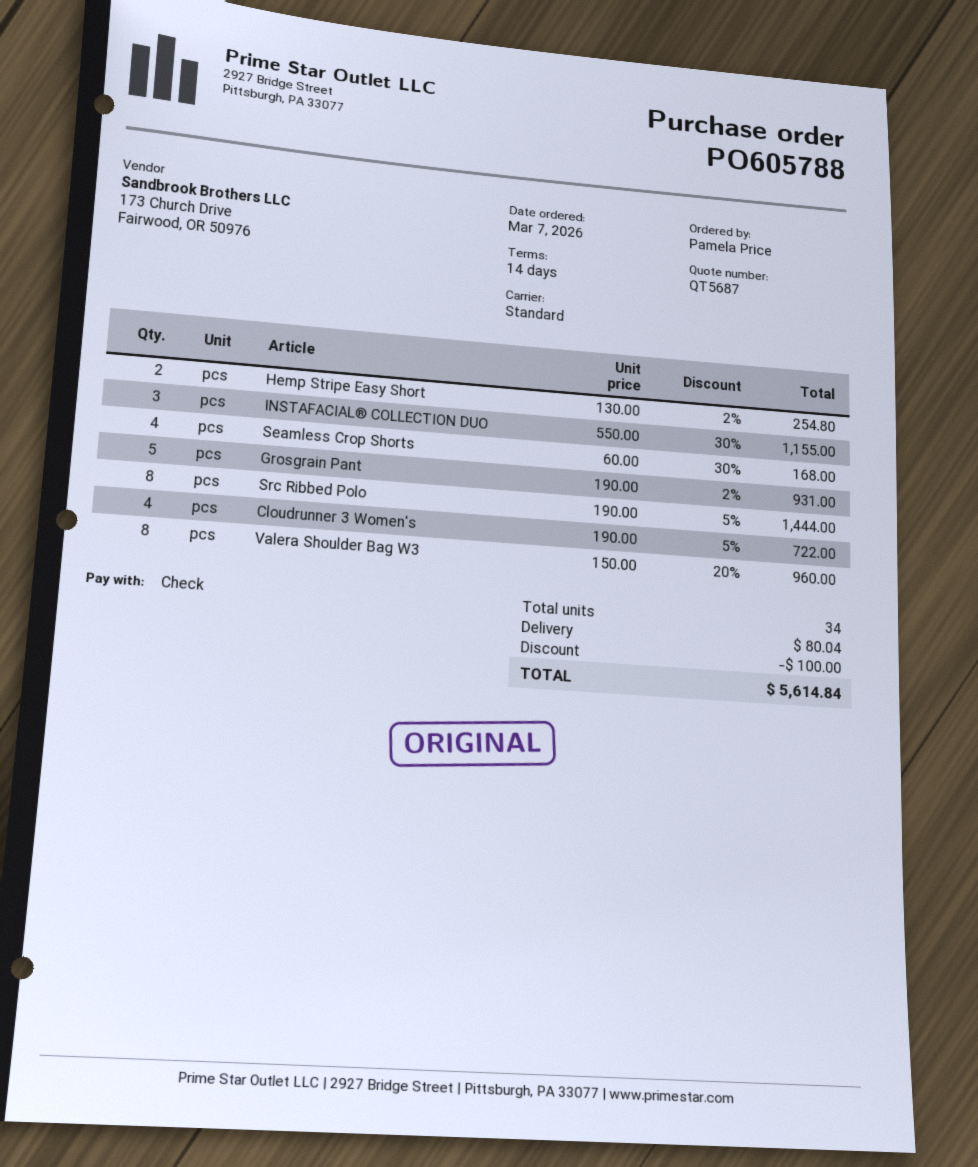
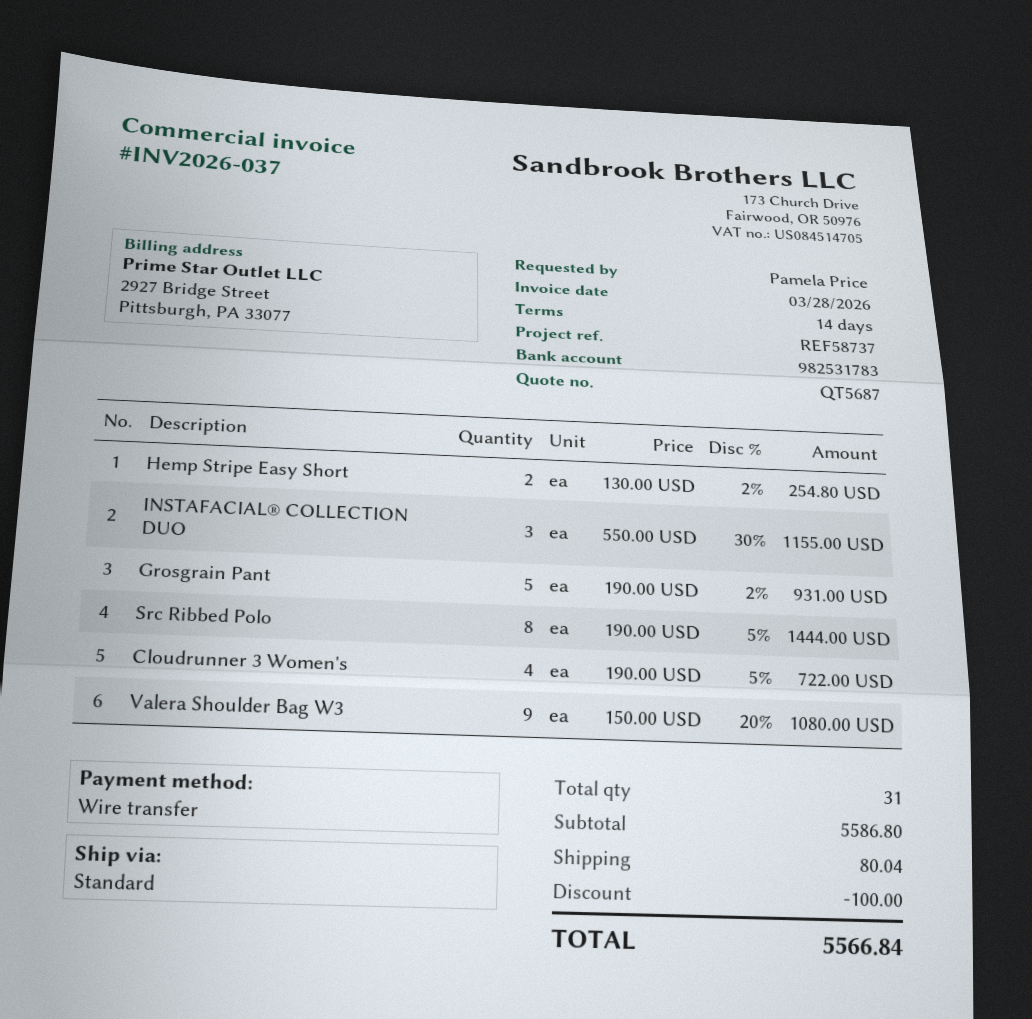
payment method: cheque -> bank transfer
Seamless Crop Shorts: 4 x 60.00 - 30% = 168.00 -> none
Valera Shoulder Bag W3: 8 x 150.00 - 20% = 960.00 -> 9 x 150.00 - 20% = 1080.00
total quantity: 34 -> 31
total: 5614.84 -> 5566.84

